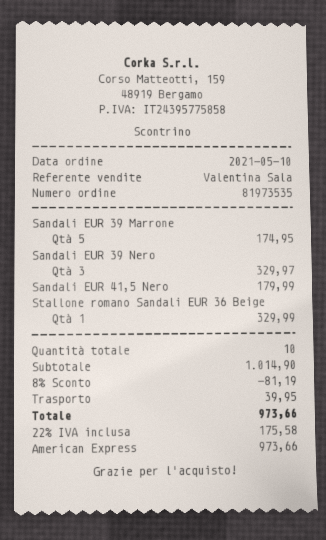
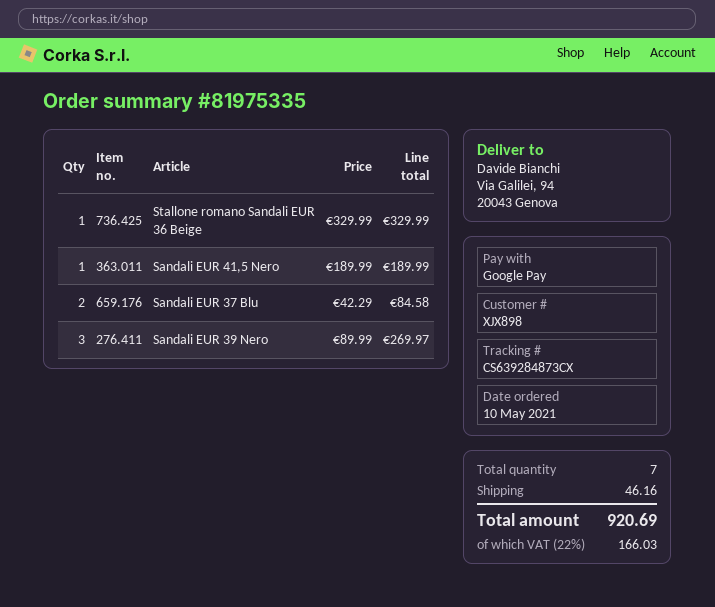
order number: 81973535 -> 81975335
payment method: American Express -> Google Pay
Sandali EUR 39 Marrone: 5 for 174.95 -> none
Sandali EUR 39 Nero: 3 for 329.97 -> 3 for 269.97
Sandali EUR 41,5 Nero: 1 for 179.99 -> 1 for 189.99
Sandali EUR 37 Blu: none -> 2 for 84.58
total quantity: 10 -> 7
discount: 8% = 81.19 -> none
shipping: 39.95 -> 46.16
tax: 22% = 175.58 -> 22% = 166.03
total: 973.66 -> 920.69

